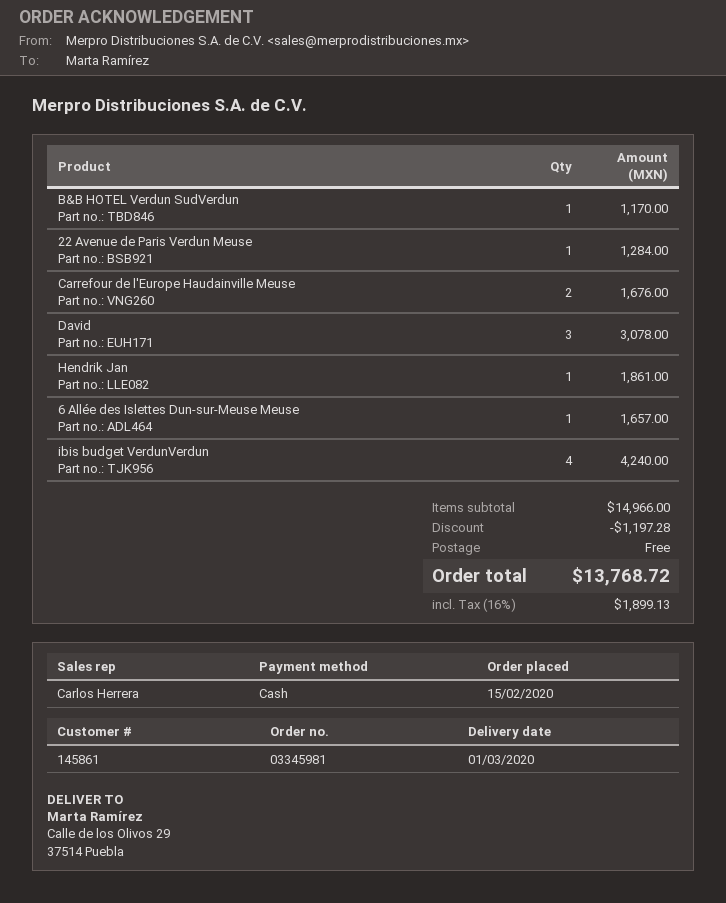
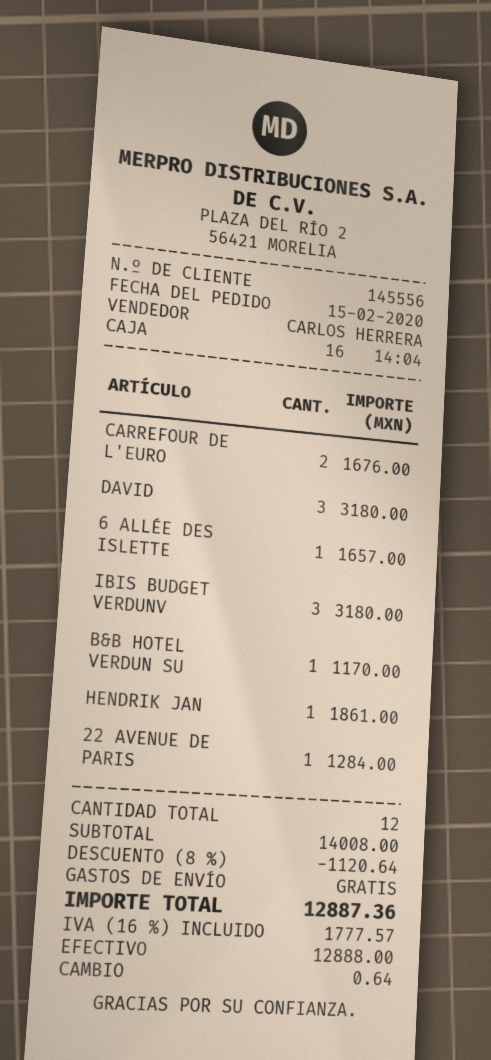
customer number: 145861 -> 145556
David: 3 for 3078.00 -> 3 for 3180.00
ibis budget VerdunVerdun: 4 for 4240.00 -> 3 for 3180.00
subtotal: 14966.00 -> 14008.00
discount: 1197.28 -> 1120.64
tax: 16% = 1899.13 -> 16% = 1777.57
total: 13768.72 -> 12887.36

